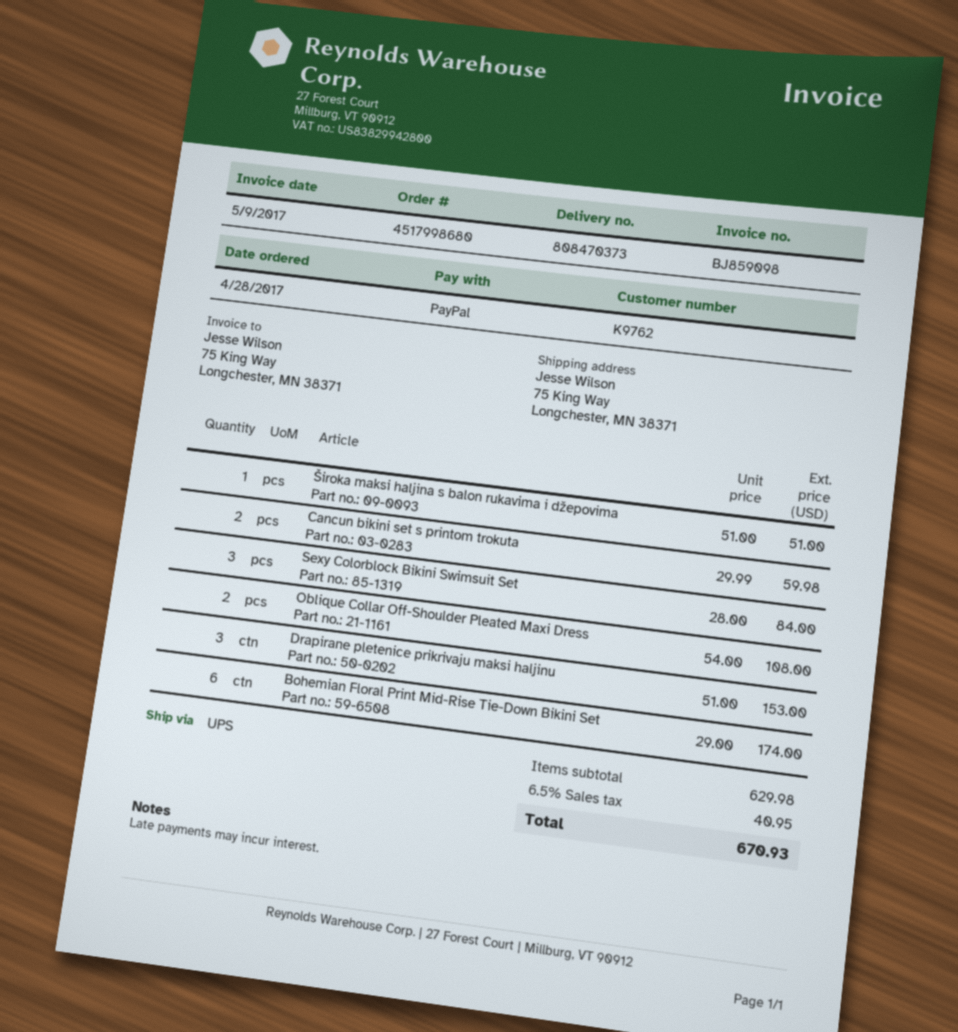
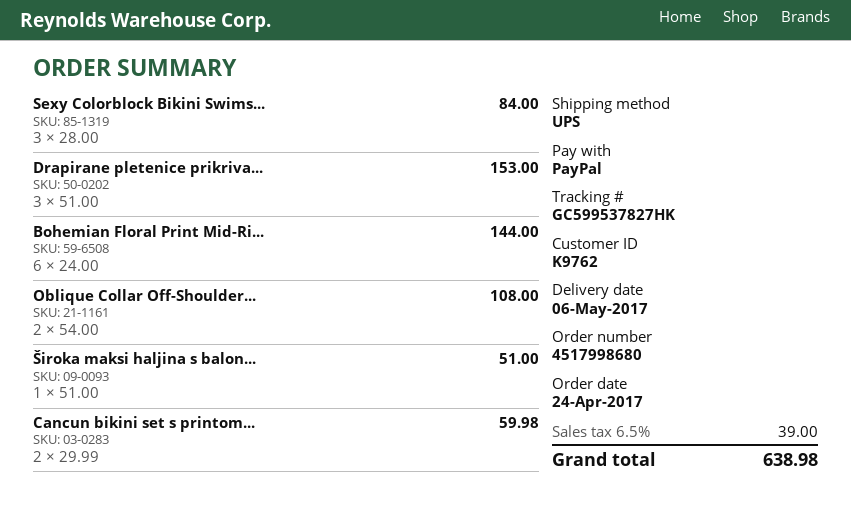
order date: 2017-04-28 -> 2017-04-24
Bohemian Floral Print Mid-Rise Tie-Down Bikini Set: 6 x 29.00 = 174.00 -> 6 x 24.00 = 144.00
tax: 6.5% = 40.95 -> 6.5% = 39.00
total: 670.93 -> 638.98

